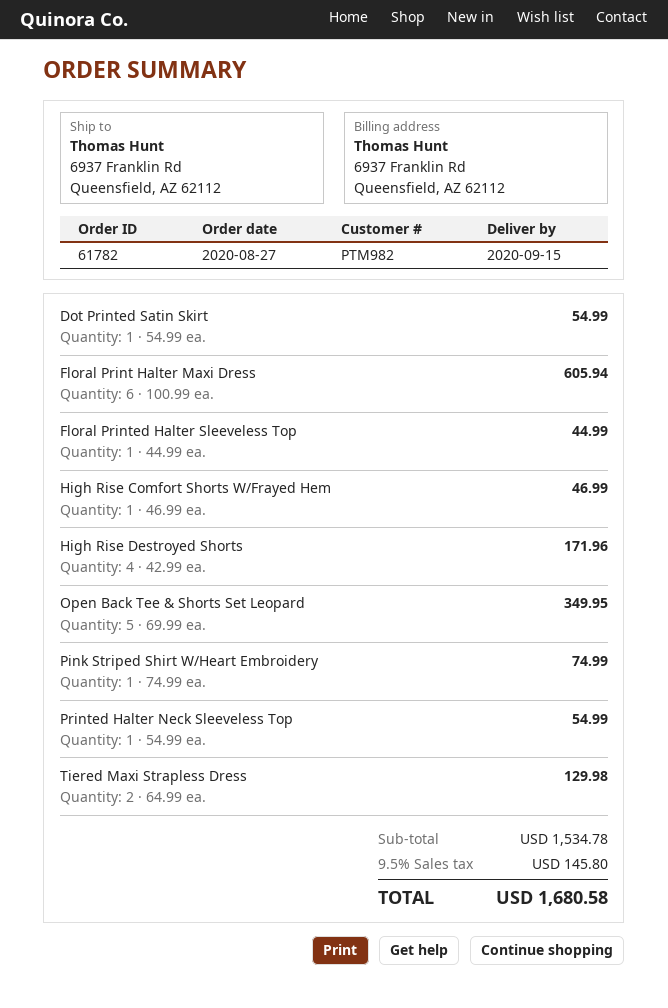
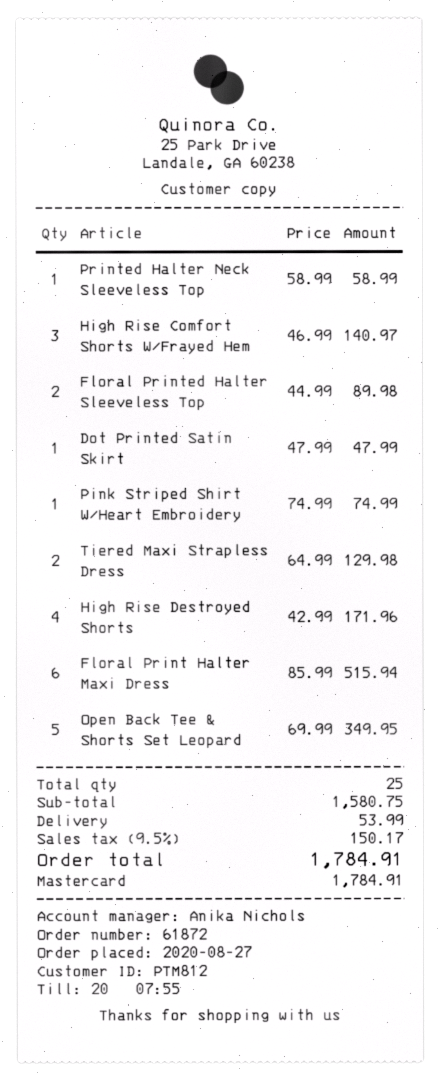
order number: 61782 -> 61872
customer number: PTM982 -> PTM812
Dot Printed Satin Skirt: 1 x 54.99 = 54.99 -> 1 x 47.99 = 47.99
Floral Print Halter Maxi Dress: 6 x 100.99 = 605.94 -> 6 x 85.99 = 515.94
Floral Printed Halter Sleeveless Top: 1 x 44.99 = 44.99 -> 2 x 44.99 = 89.98
High Rise Comfort Shorts W/Frayed Hem: 1 x 46.99 = 46.99 -> 3 x 46.99 = 140.97
Printed Halter Neck Sleeveless Top: 1 x 54.99 = 54.99 -> 1 x 58.99 = 58.99
subtotal: 1534.78 -> 1580.75
shipping: none -> 53.99
tax: 9.5% = 145.80 -> 9.5% = 150.17
total: 1680.58 -> 1784.91

